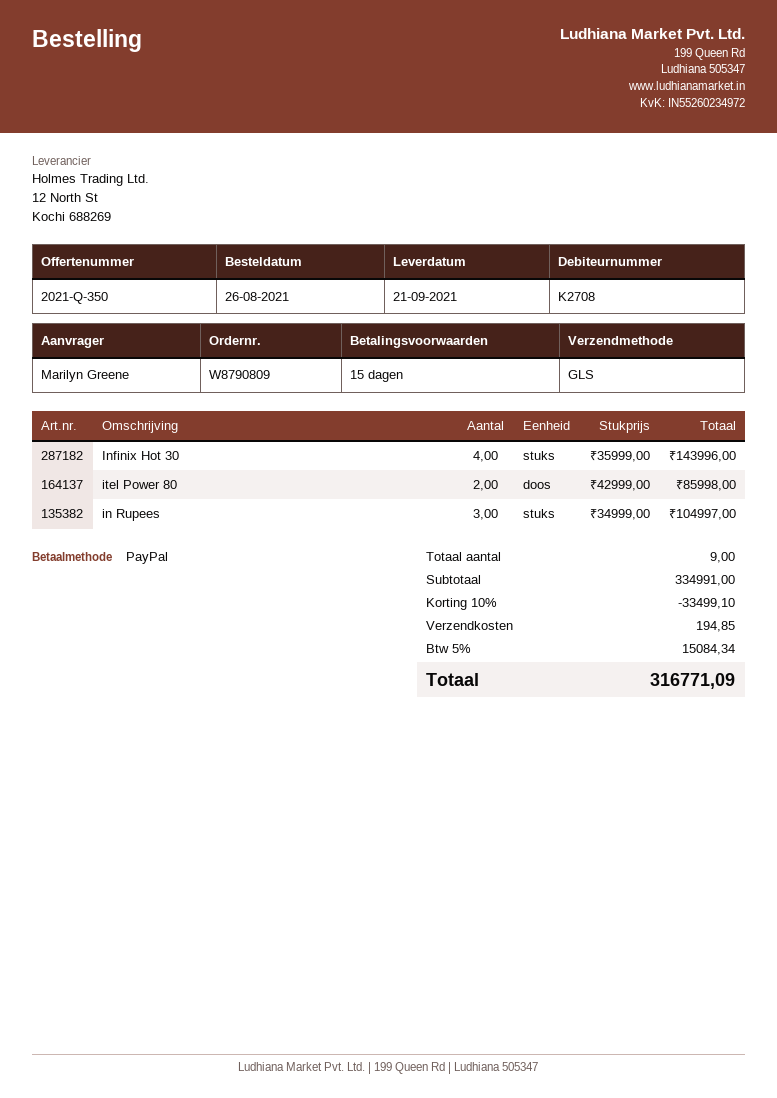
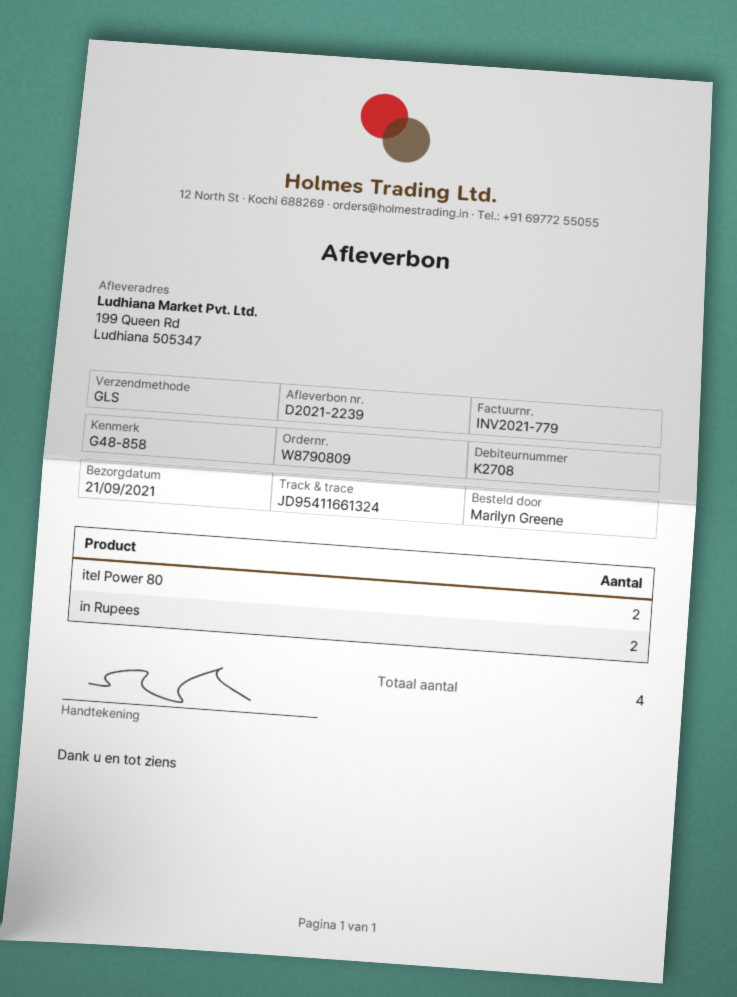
Infinix Hot 30: 4 -> none
in Rupees: 3 -> 2
total quantity: 9 -> 4

